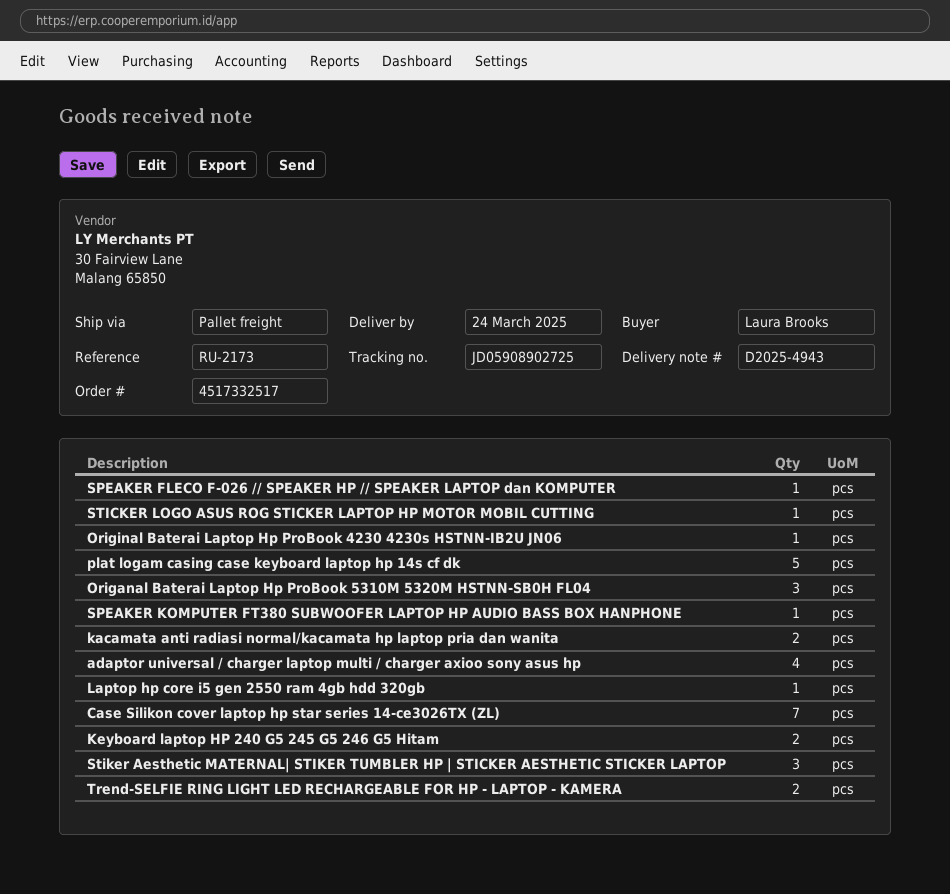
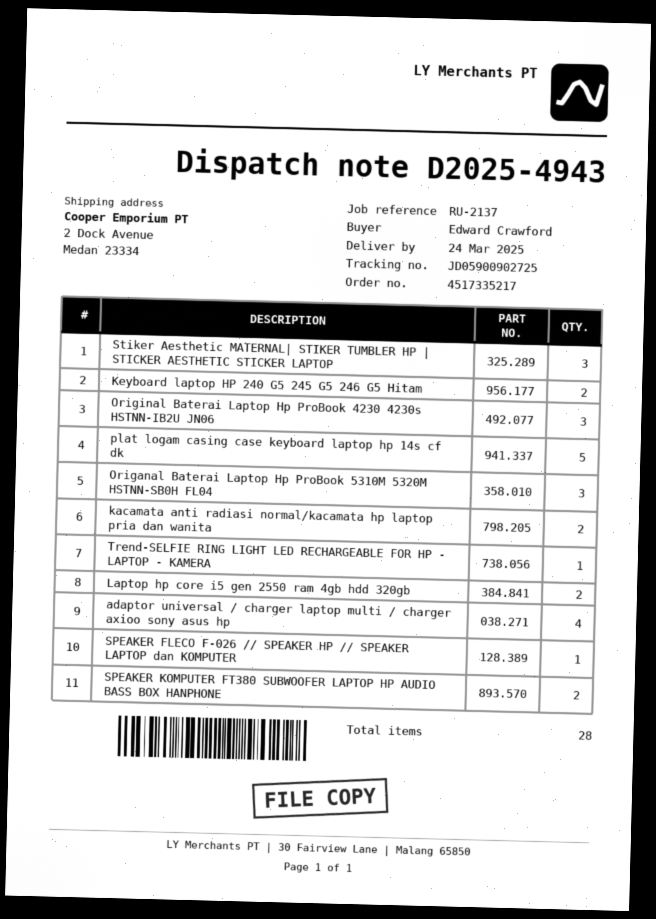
order number: 4517332517 -> 4517335217
reference: RU-2173 -> RU-2137
ordered by: Laura Brooks -> Edward Crawford
tracking number: JD05908902725 -> JD05900902725
STICKER LOGO ASUS ROG STICKER LAPTOP HP MOTOR MOBIL CUTTING: 1 -> none
Original Baterai Laptop Hp ProBook 4230 4230s HSTNN-IB2U JN06: 1 -> 3
SPEAKER KOMPUTER FT380 SUBWOOFER LAPTOP HP AUDIO BASS BOX HANPHONE: 1 -> 2
Laptop hp core i5 gen 2550 ram 4gb hdd 320gb: 1 -> 2
Case Silikon cover laptop hp star series 14-ce3026TX (ZL): 7 -> none
Trend-SELFIE RING LIGHT LED RECHARGEABLE FOR HP - LAPTOP - KAMERA: 2 -> 1

